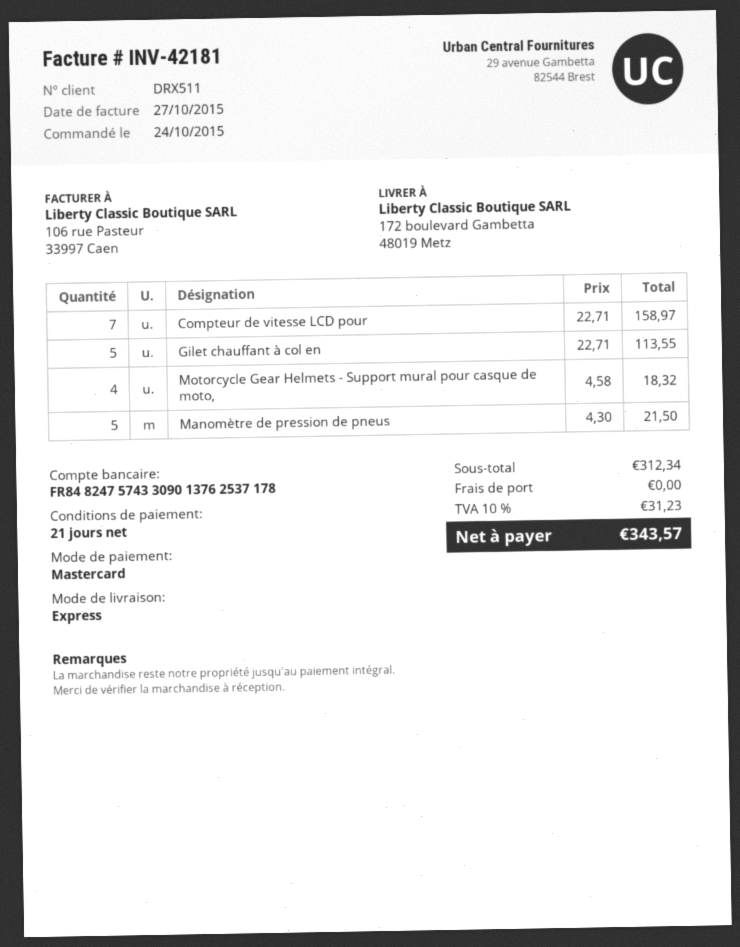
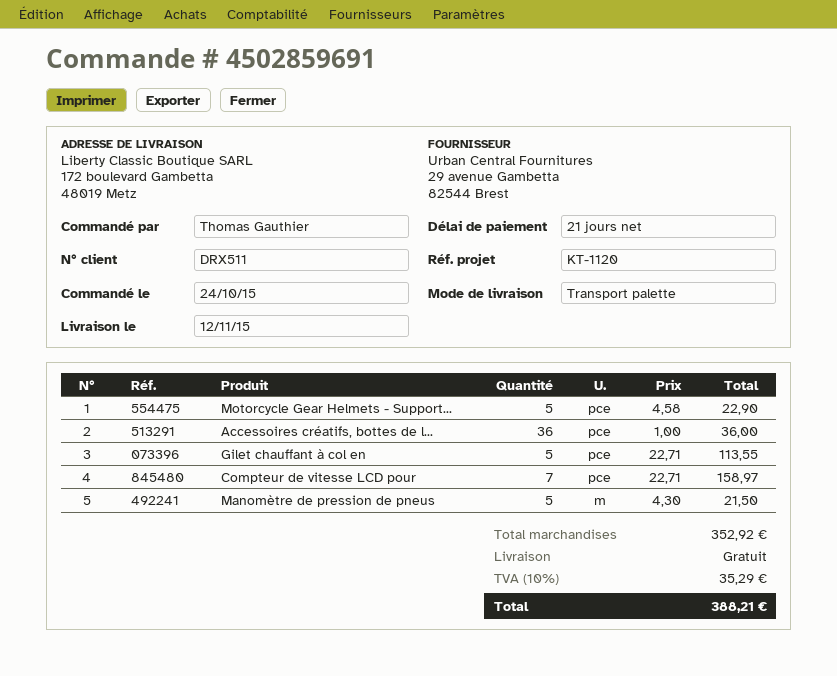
shipping method: express -> pallet freight
Motorcycle Gear Helmets - Support mural pour casque de moto,: 4 x 4.58 = 18.32 -> 5 x 4.58 = 22.90
Accessoires créatifs, bottes de l...: none -> 36 x 1.00 = 36.00
subtotal: 312.34 -> 352.92
tax: 10% = 31.23 -> 10% = 35.29
total: 343.57 -> 388.21

